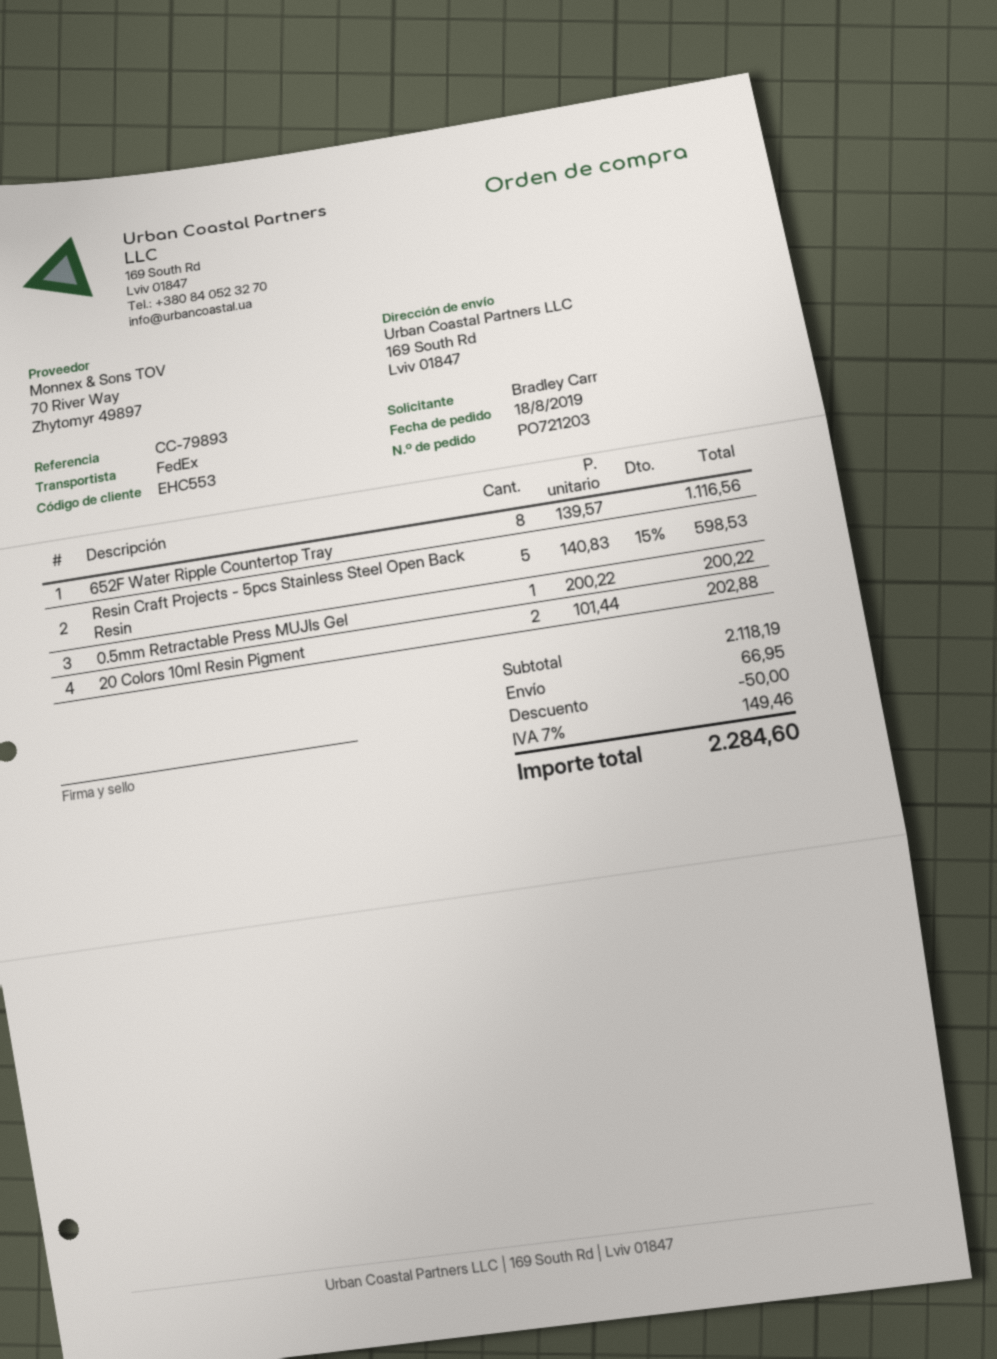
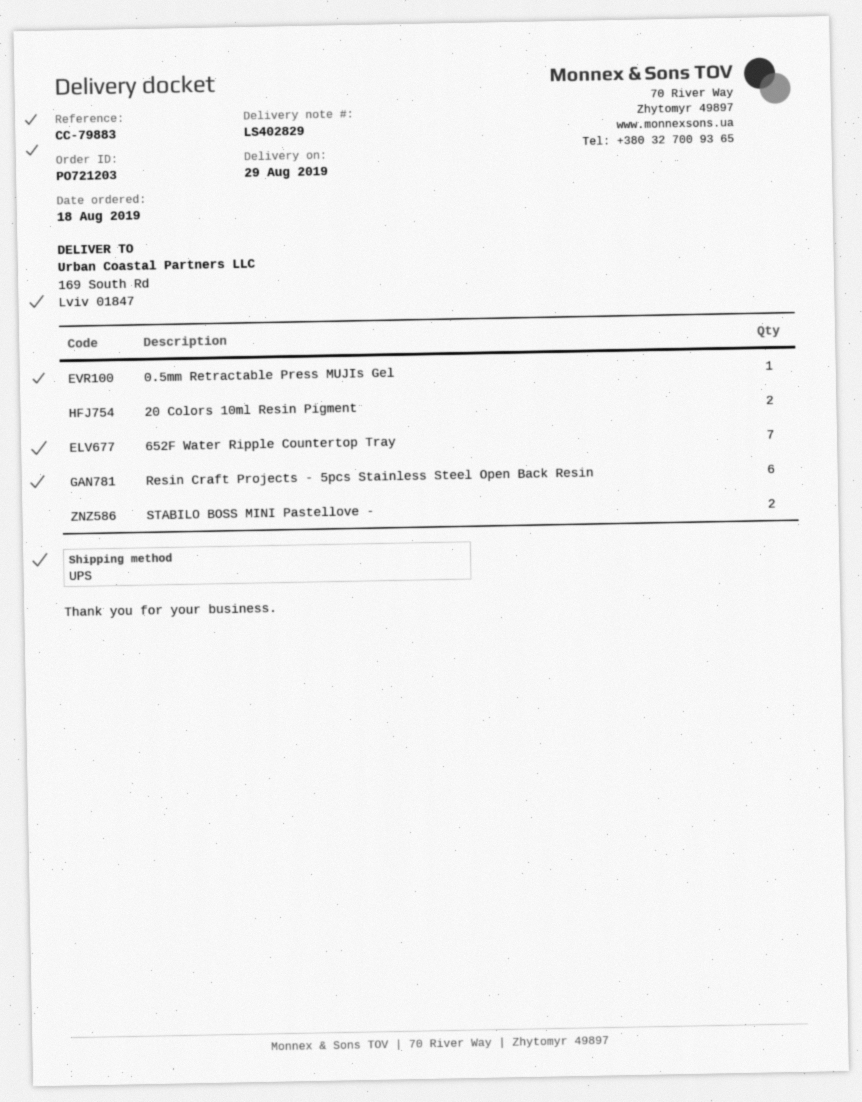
reference: CC-79893 -> CC-79883
shipping method: FedEx -> UPS
652F Water Ripple Countertop Tray: 8 -> 7
Resin Craft Projects - 5pcs Stainless Steel Open Back Resin: 5 -> 6
STABILO BOSS MINI Pastellove -: none -> 2

